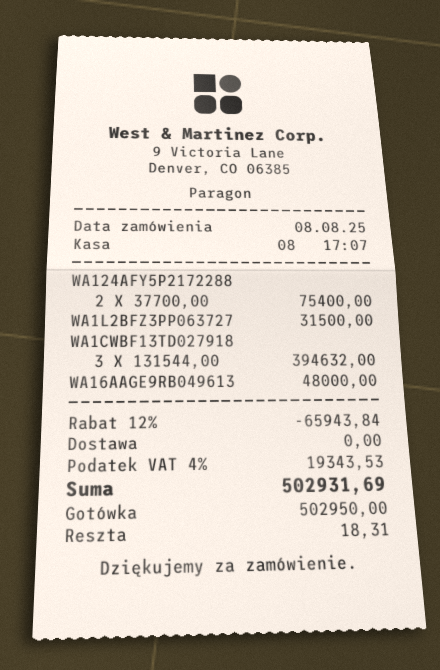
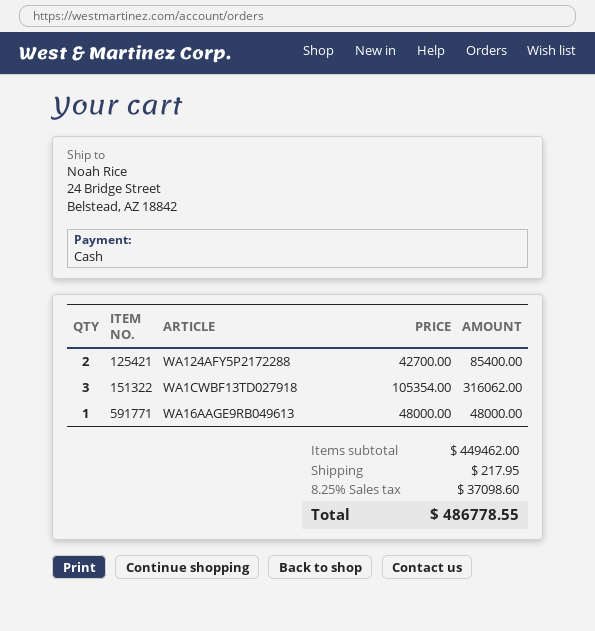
WA124AFY5P2172288: 2 x 37700.00 = 75400.00 -> 2 x 42700.00 = 85400.00
WA1L2BFZ3PP063727: 1 x 31500.00 = 31500.00 -> none
WA1CWBF13TD027918: 3 x 131544.00 = 394632.00 -> 3 x 105354.00 = 316062.00
discount: 12% = 65943.84 -> none
shipping: 0.00 -> 217.95
tax: 4% = 19343.53 -> 8.25% = 37098.60
total: 502931.69 -> 486778.55

